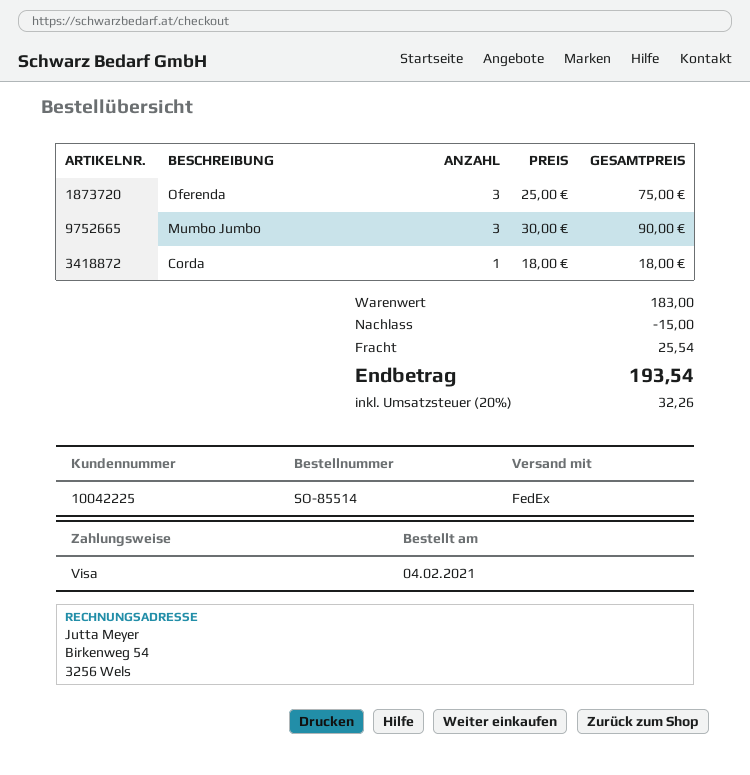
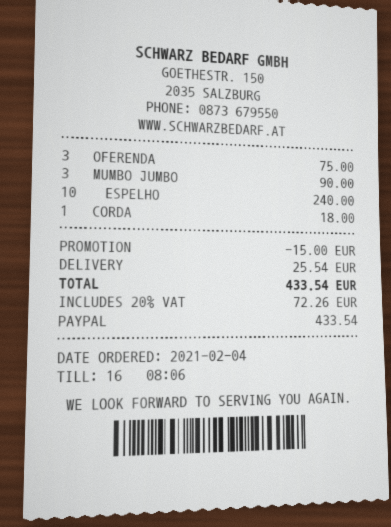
payment method: Visa -> PayPal
ESPELHO: none -> 10 for 240.00
tax: 20% = 32.26 -> 20% = 72.26
total: 193.54 -> 433.54

